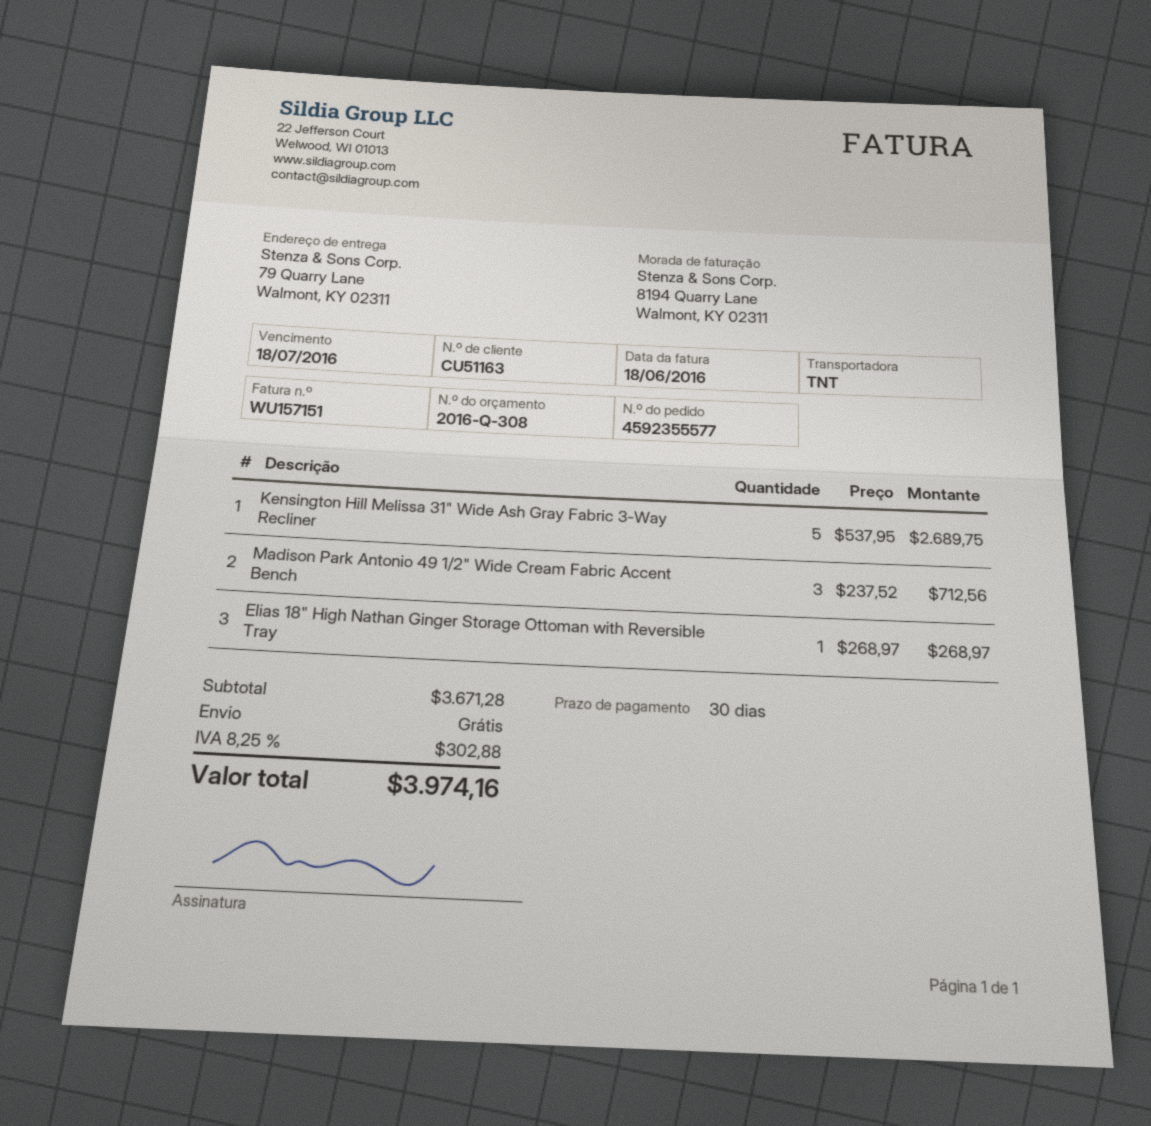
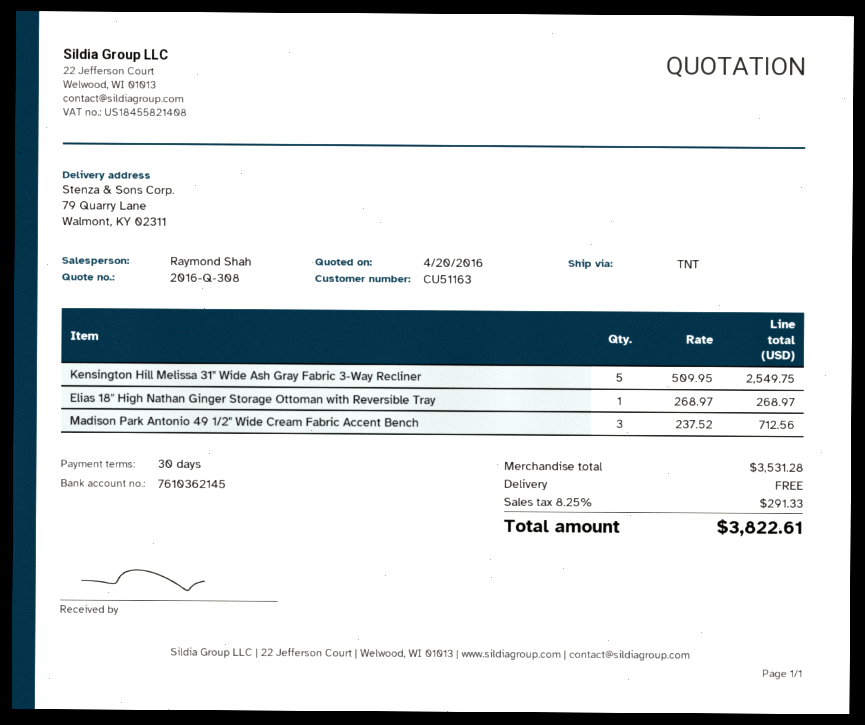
Kensington Hill Melissa 31" Wide Ash Gray Fabric 3-Way Recliner: 5 x 537.95 = 2689.75 -> 5 x 509.95 = 2549.75
subtotal: 3671.28 -> 3531.28
tax: 8.25% = 302.88 -> 8.25% = 291.33
total: 3974.16 -> 3822.61

